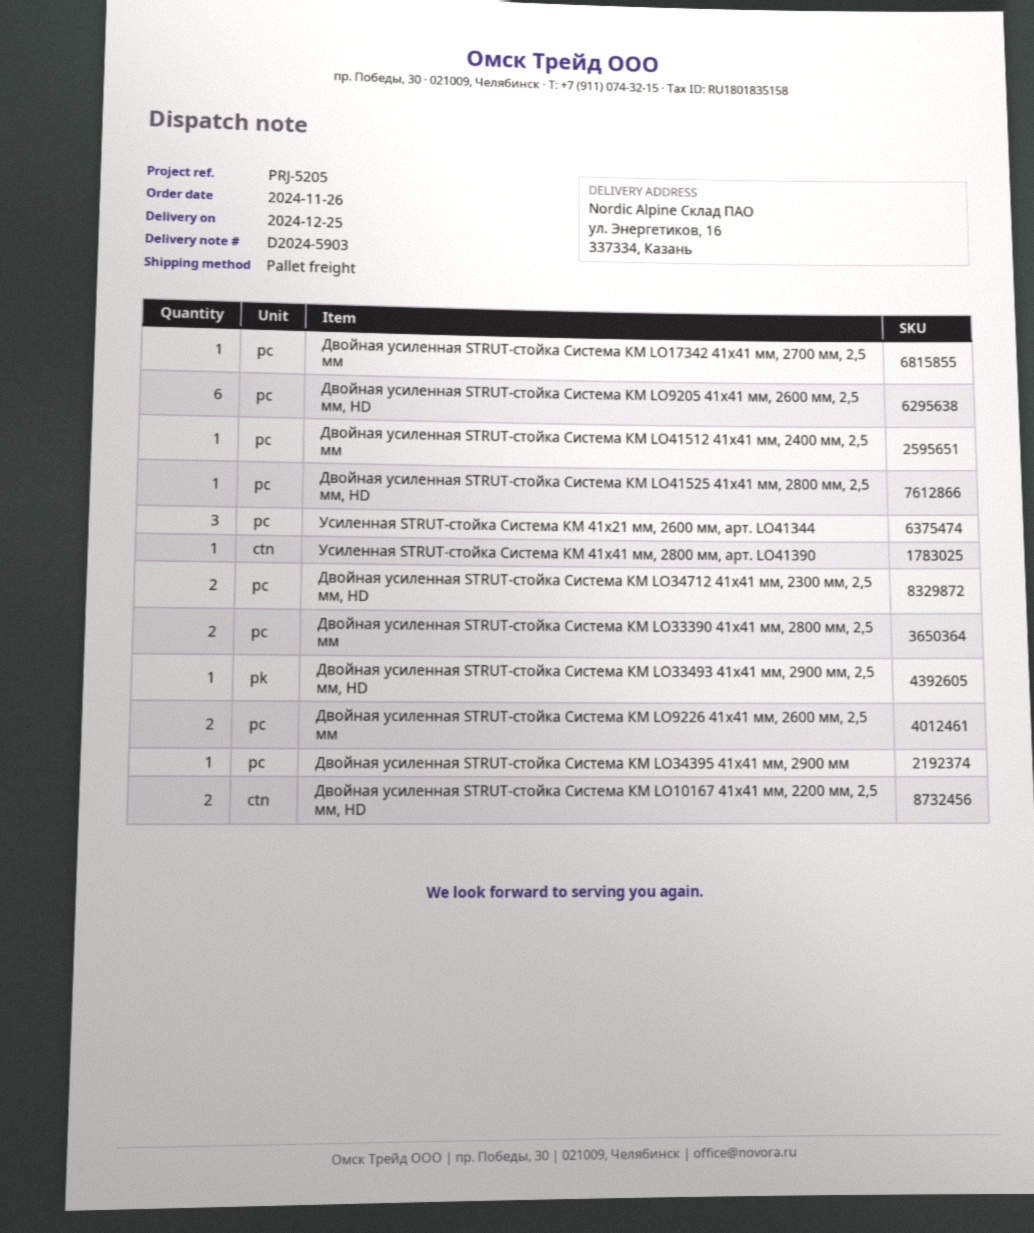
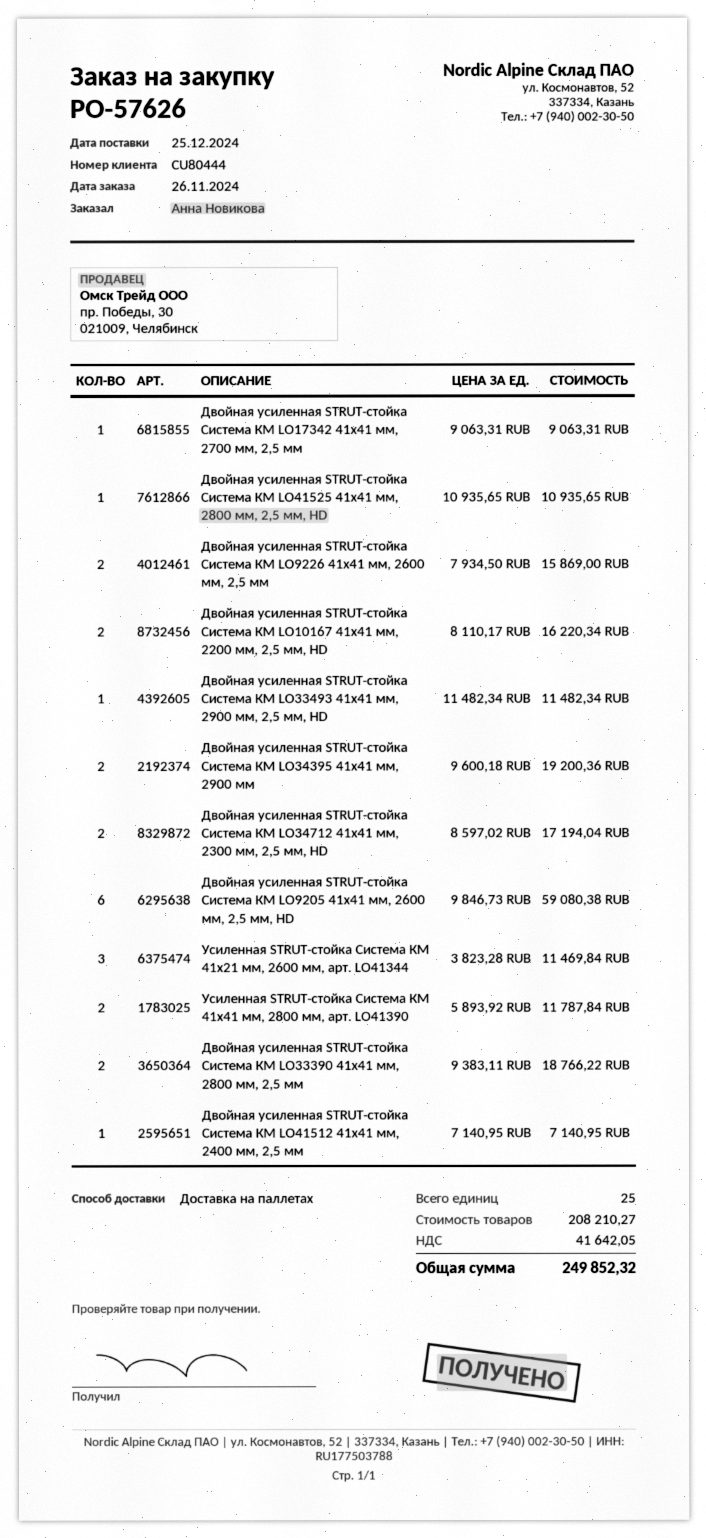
Усиленная STRUT-стойка Система КМ 41х41 мм, 2800 мм, арт. LO41390: 1 -> 2
Двойная усиленная STRUT-стойка Система КМ LO34395 41х41 мм, 2900 мм: 1 -> 2

